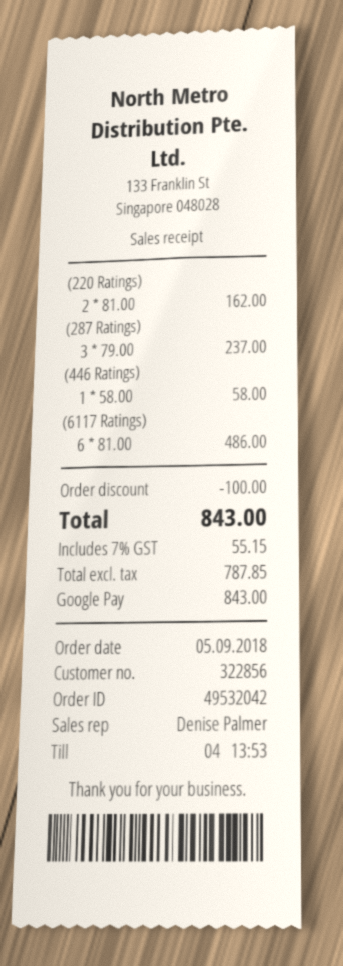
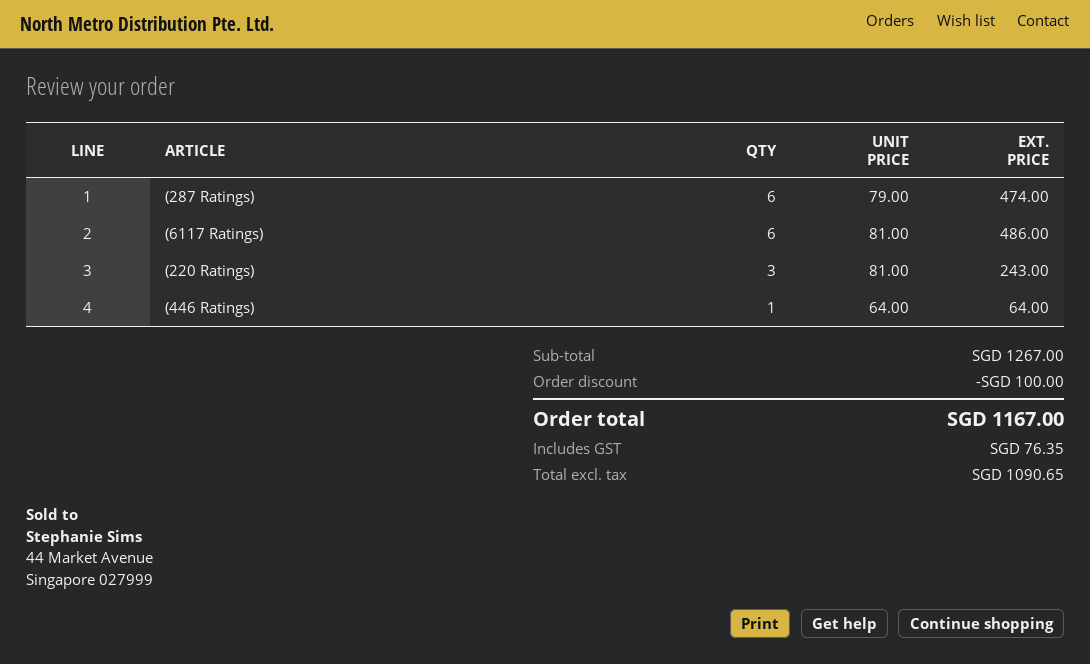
(220 Ratings): 2 x 81.00 = 162.00 -> 3 x 81.00 = 243.00
(287 Ratings): 3 x 79.00 = 237.00 -> 6 x 79.00 = 474.00
(446 Ratings): 1 x 58.00 = 58.00 -> 1 x 64.00 = 64.00
net: 787.85 -> 1090.65
tax: 55.15 -> 76.35
total: 843.00 -> 1167.00

